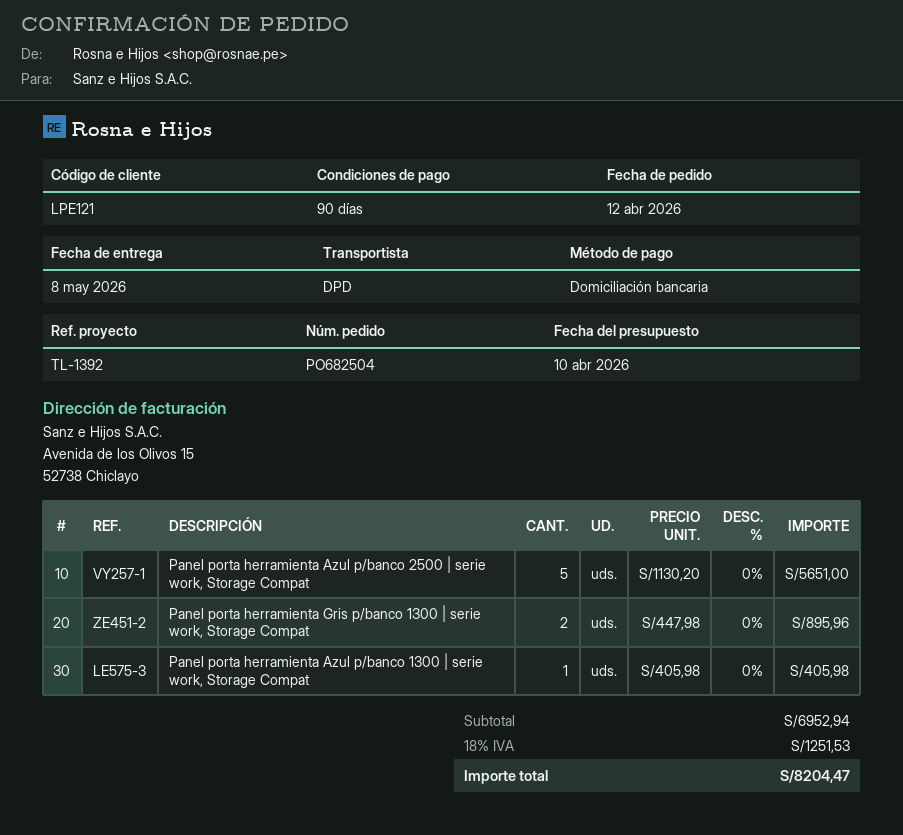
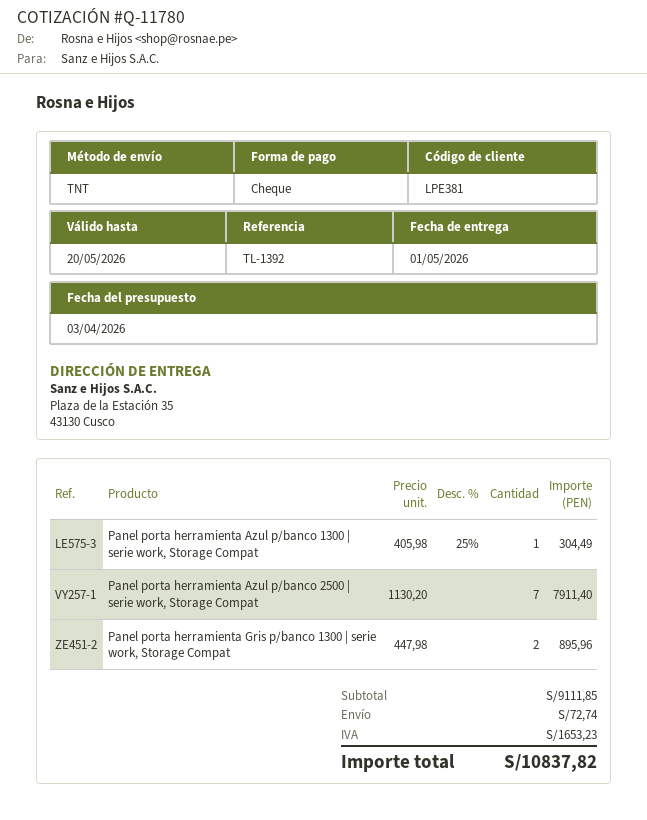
quote date: 2026-04-10 -> 2026-04-03
delivery date: 2026-05-08 -> 2026-05-01
customer number: LPE121 -> LPE381
payment method: direct debit -> cheque
shipping method: DPD -> TNT
Panel porta herramienta Azul p/banco 2500 | serie work, Storage Compat: 5 x 1130.20 = 5651.00 -> 7 x 1130.20 = 7911.40
Panel porta herramienta Azul p/banco 1300 | serie work, Storage Compat: 1 x 405.98 = 405.98 -> 1 x 405.98 - 25% = 304.49
subtotal: 6952.94 -> 9111.85
shipping: none -> 72.74
tax: 1251.53 -> 1653.23
total: 8204.47 -> 10837.82

